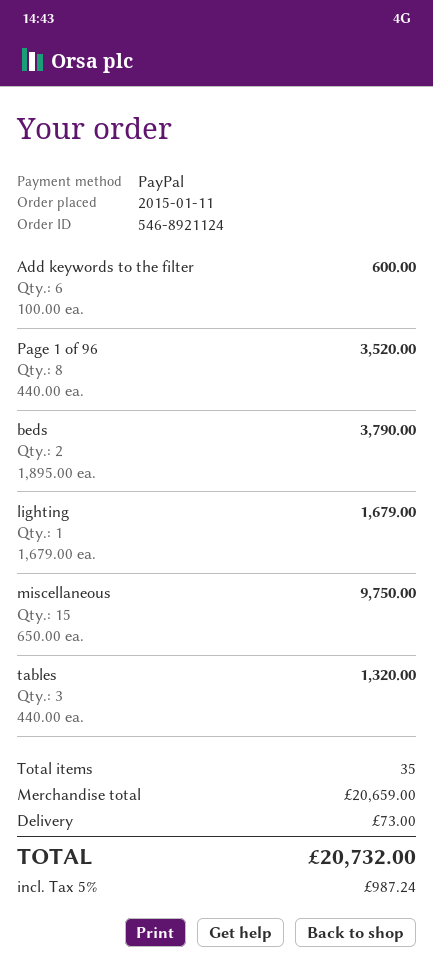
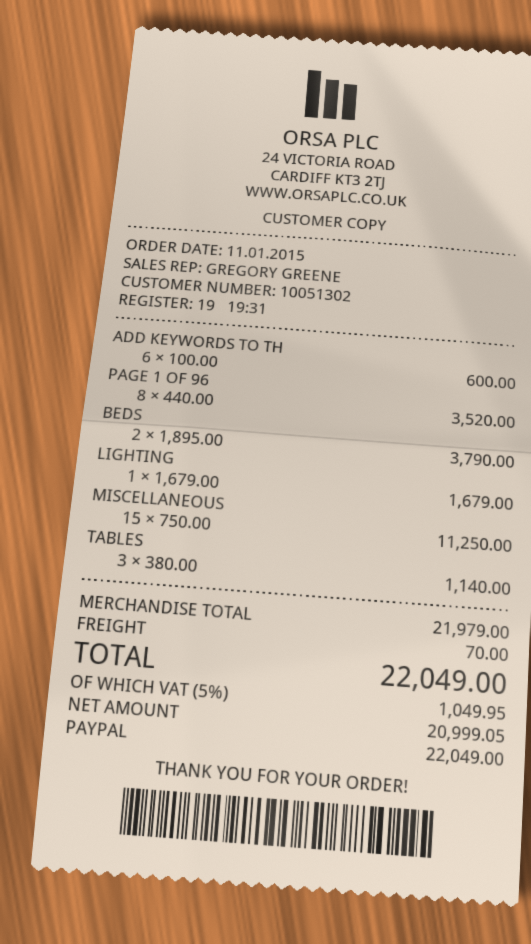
miscellaneous: 15 x 650.00 = 9750.00 -> 15 x 750.00 = 11250.00
tables: 3 x 440.00 = 1320.00 -> 3 x 380.00 = 1140.00
subtotal: 20659.00 -> 21979.00
shipping: 73.00 -> 70.00
tax: 5% = 987.24 -> 5% = 1049.95
total: 20732.00 -> 22049.00

